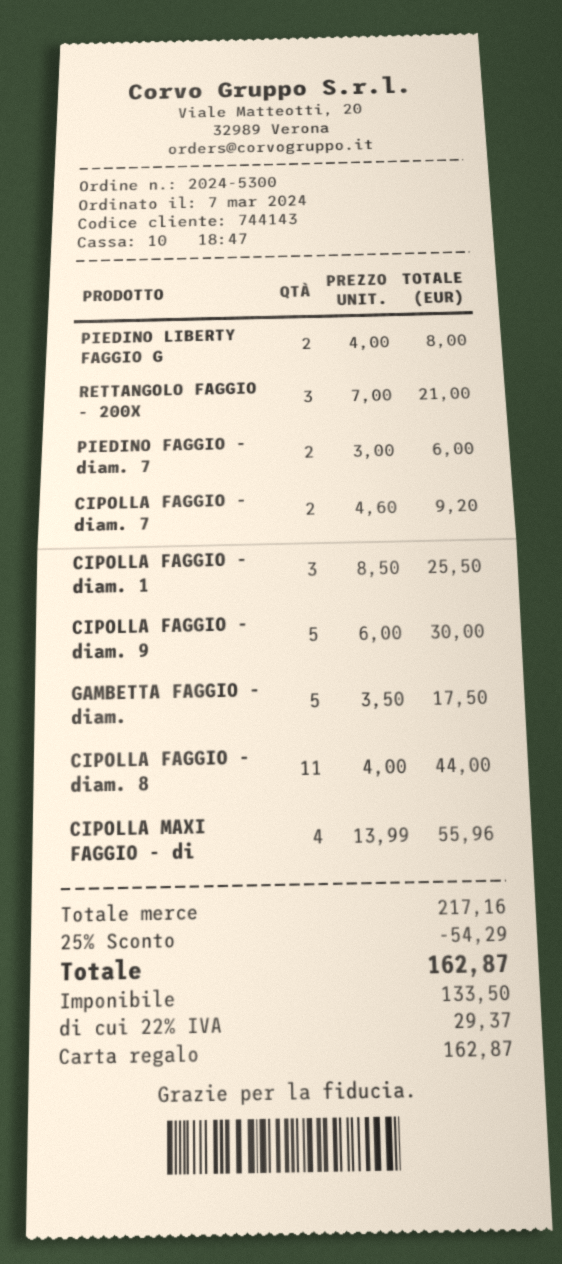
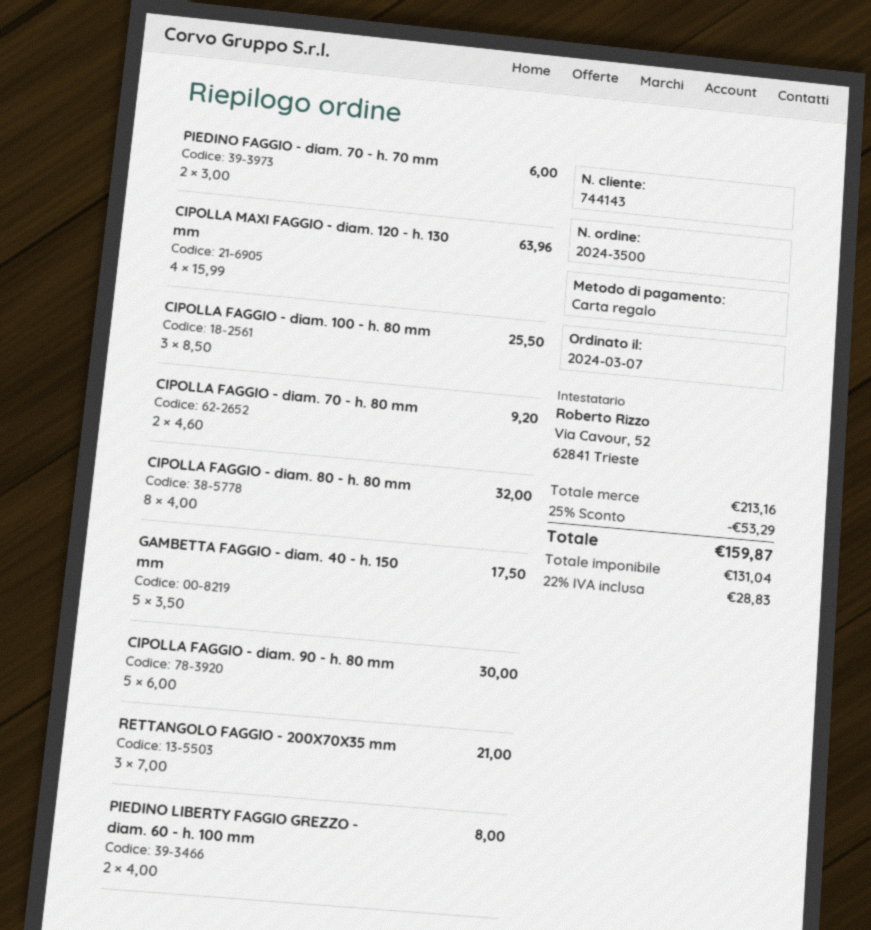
order number: 2024-5300 -> 2024-3500
CIPOLLA FAGGIO - diam. 8: 11 x 4.00 = 44.00 -> 8 x 4.00 = 32.00
CIPOLLA MAXI FAGGIO - di: 4 x 13.99 = 55.96 -> 4 x 15.99 = 63.96
subtotal: 217.16 -> 213.16
discount: 25% = 54.29 -> 25% = 53.29
net: 133.50 -> 131.04
tax: 22% = 29.37 -> 22% = 28.83
total: 162.87 -> 159.87

